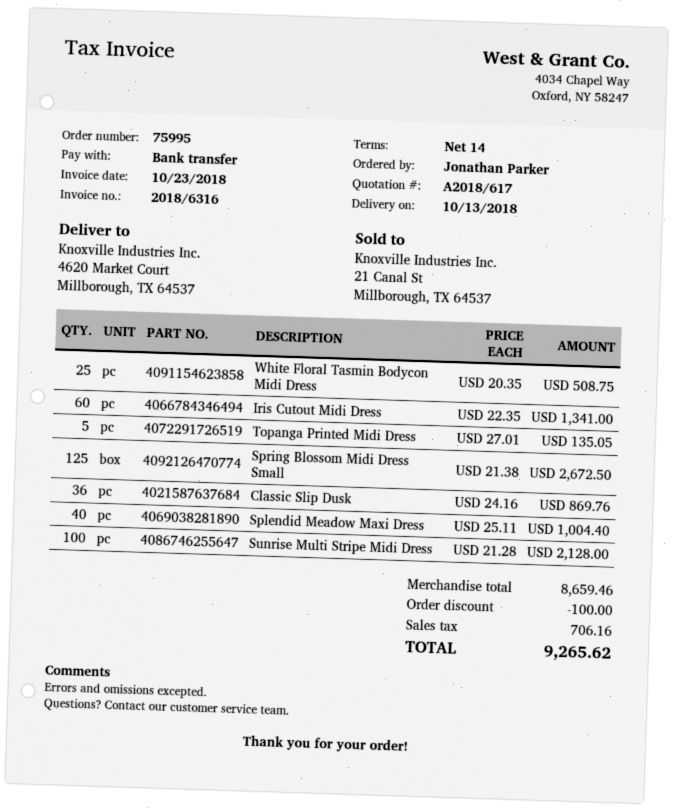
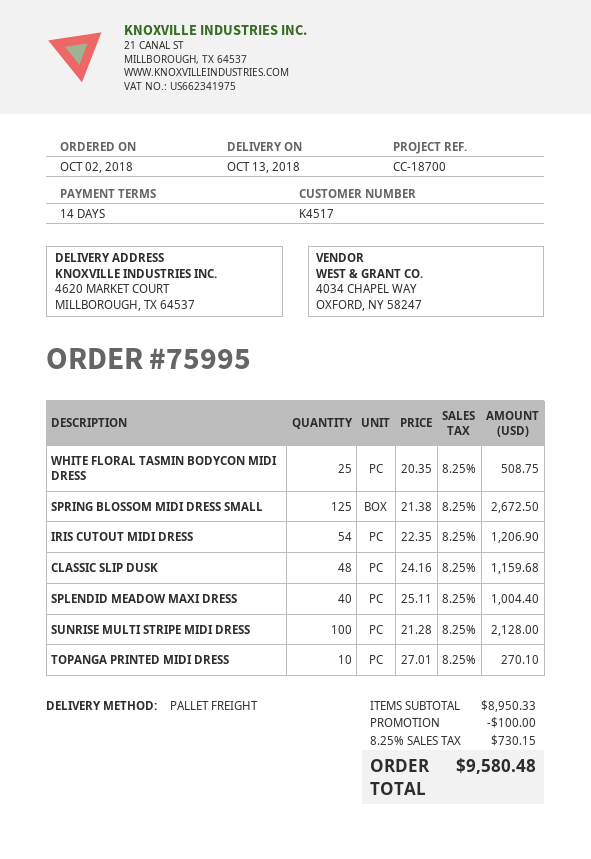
Iris Cutout Midi Dress: 60 x 22.35 = 1341.00 -> 54 x 22.35 = 1206.90
Topanga Printed Midi Dress: 5 x 27.01 = 135.05 -> 10 x 27.01 = 270.10
Classic Slip Dusk: 36 x 24.16 = 869.76 -> 48 x 24.16 = 1159.68
subtotal: 8659.46 -> 8950.33
tax: 706.16 -> 730.15
total: 9265.62 -> 9580.48

